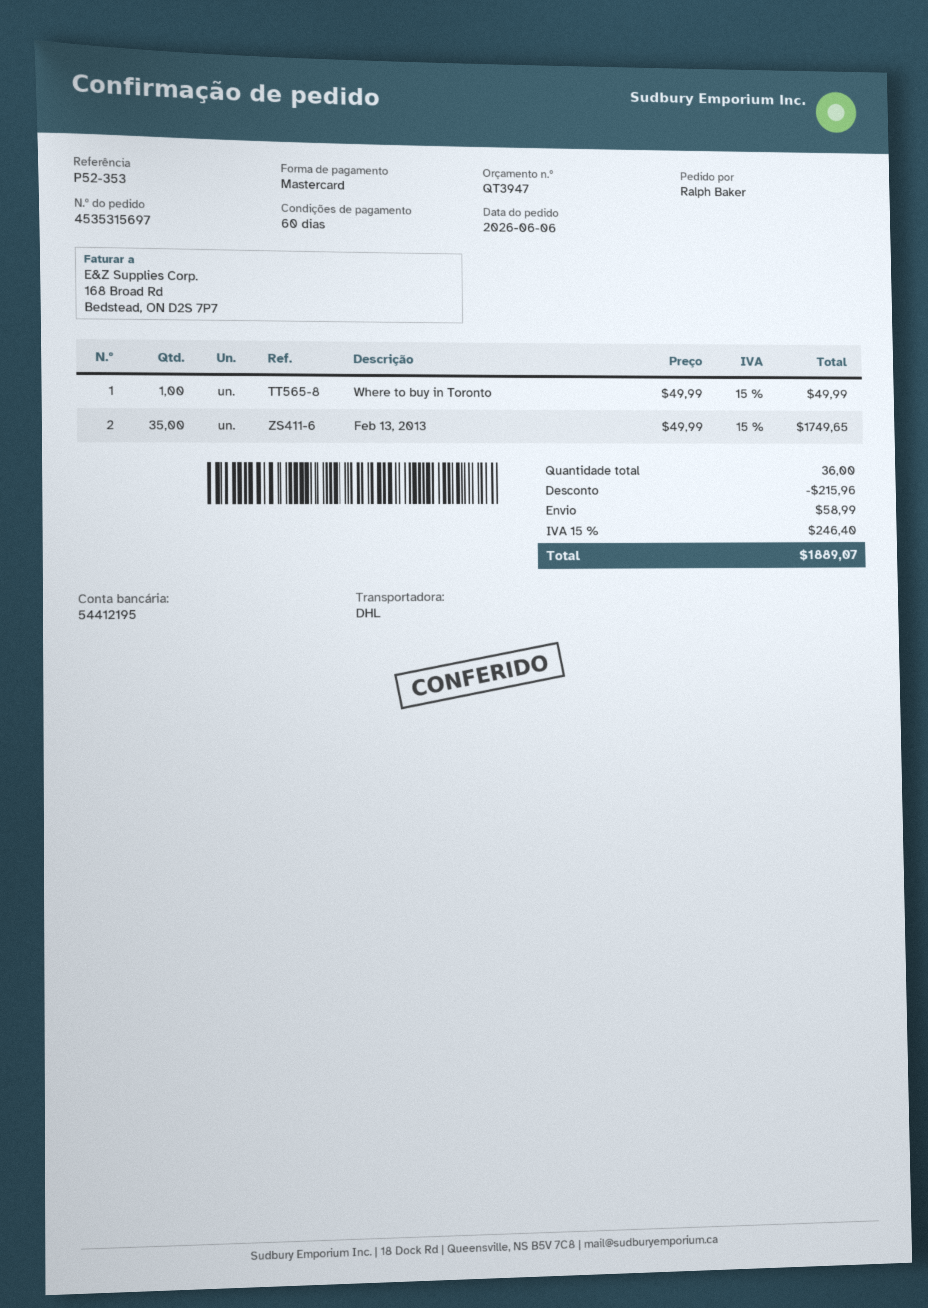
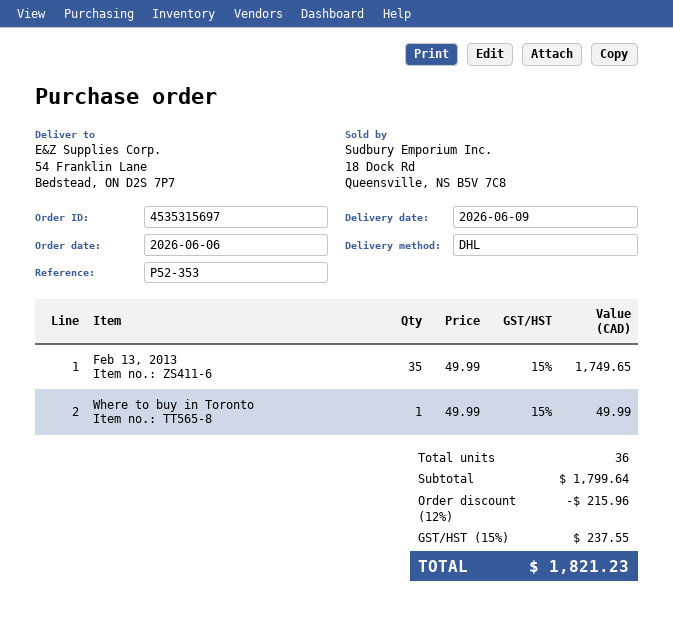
shipping: 58.99 -> none
tax: 15% = 246.40 -> 15% = 237.55
total: 1889.07 -> 1821.23

